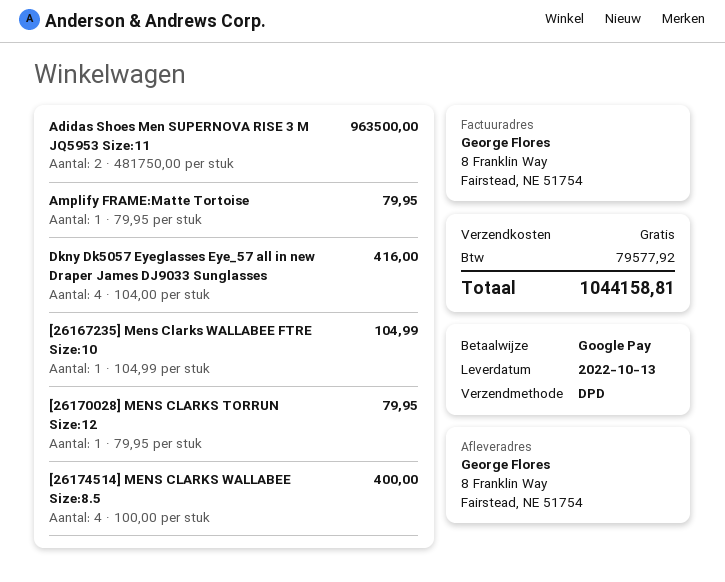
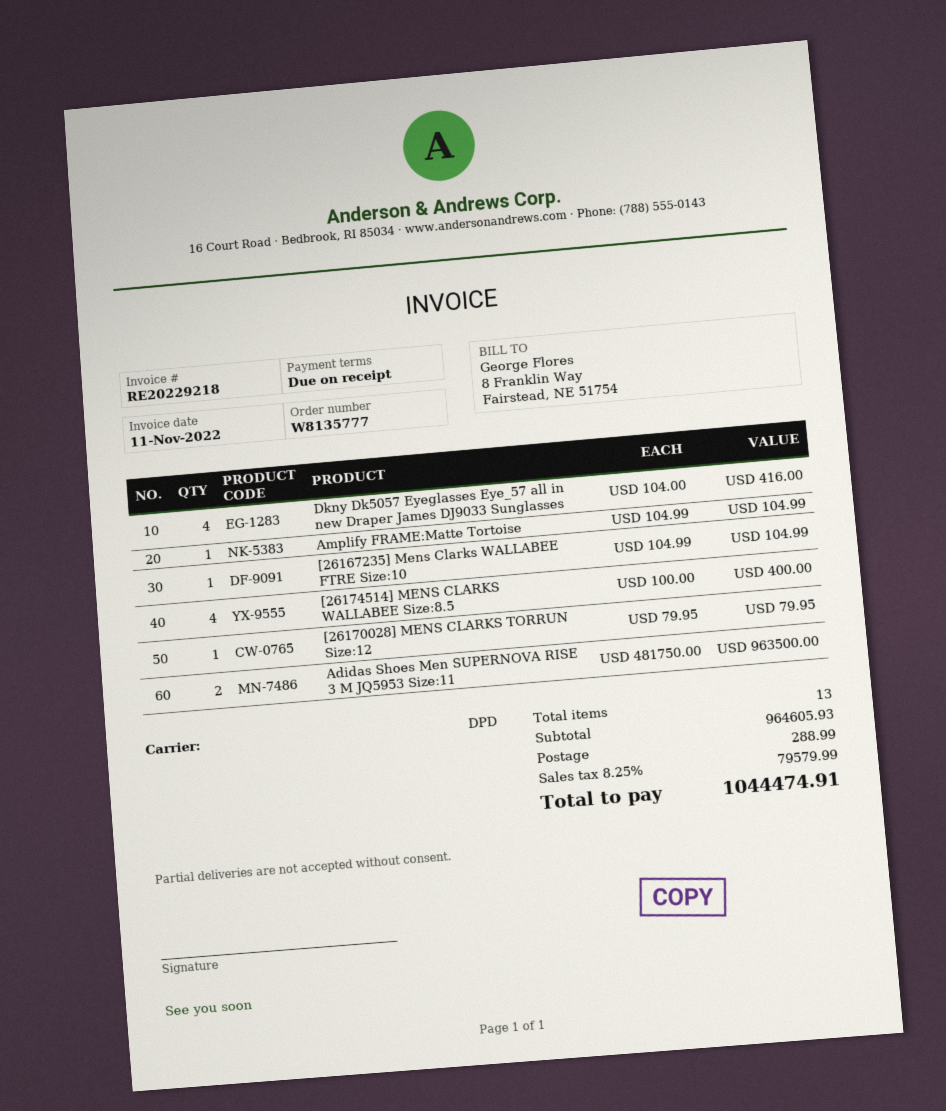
Amplify FRAME:Matte Tortoise: 1 x 79.95 = 79.95 -> 1 x 104.99 = 104.99
shipping: 0.00 -> 288.99
tax: 79577.92 -> 79579.99
total: 1044158.81 -> 1044474.91

